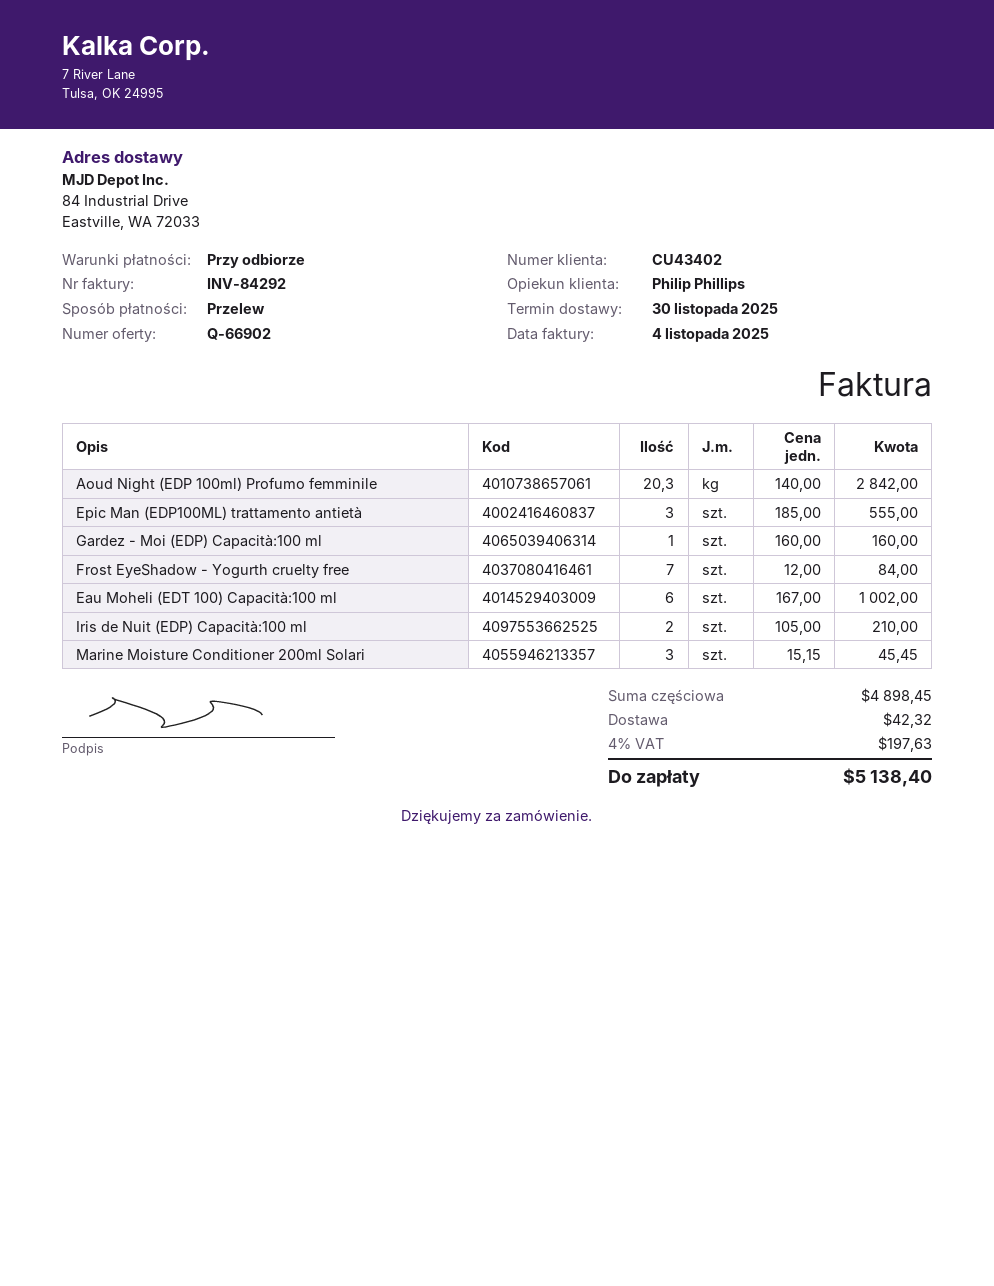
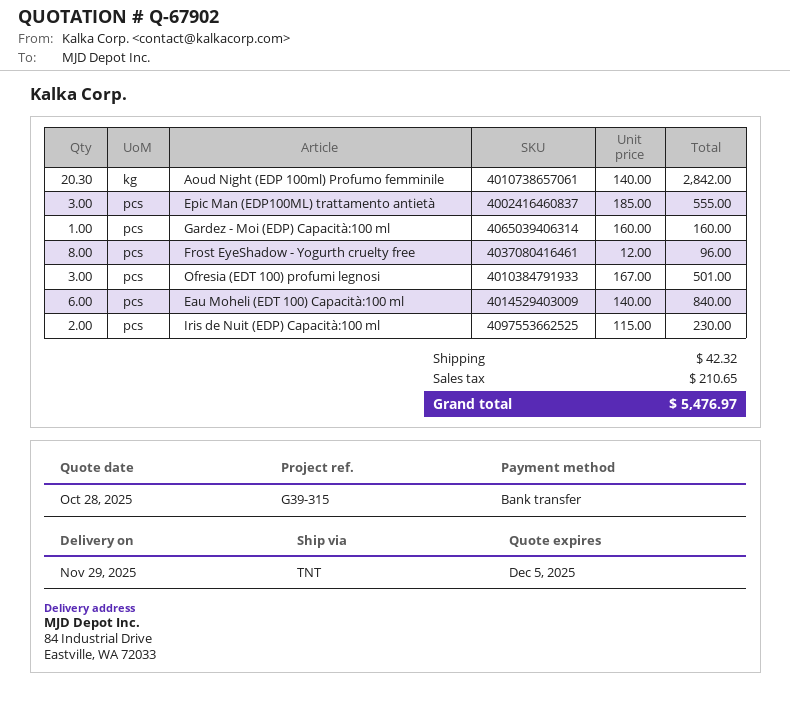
quote number: Q-66902 -> Q-67902
delivery date: 2025-11-30 -> 2025-11-29
Frost EyeShadow - Yogurth cruelty free: 7 x 12.00 = 84.00 -> 8 x 12.00 = 96.00
Eau Moheli (EDT 100) Capacità:100 ml: 6 x 167.00 = 1002.00 -> 6 x 140.00 = 840.00
Iris de Nuit (EDP) Capacità:100 ml: 2 x 105.00 = 210.00 -> 2 x 115.00 = 230.00
Marine Moisture Conditioner 200ml Solari: 3 x 15.15 = 45.45 -> none
Ofresia (EDT 100) profumi legnosi: none -> 3 x 167.00 = 501.00
tax: 197.63 -> 210.65
total: 5138.40 -> 5476.97

